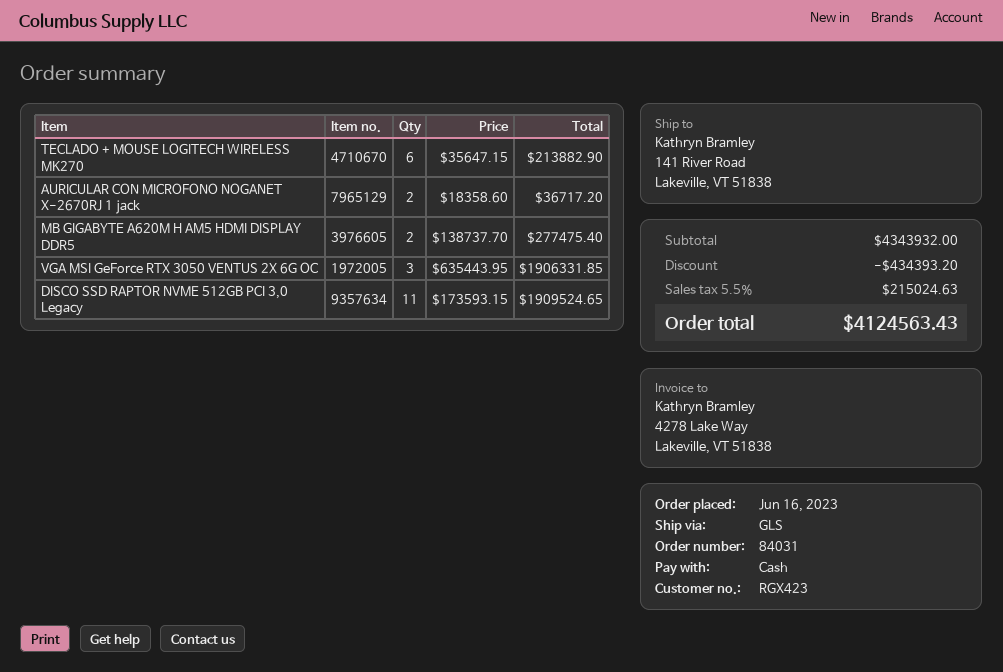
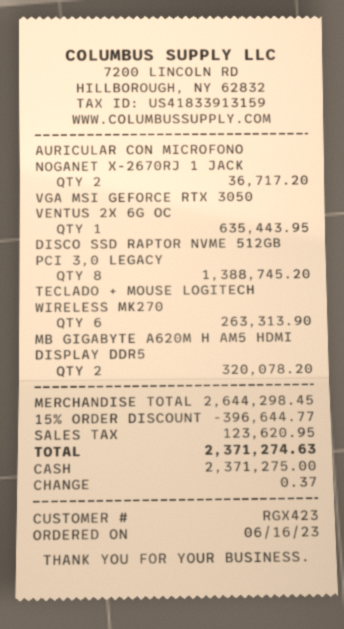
TECLADO + MOUSE LOGITECH WIRELESS MK270: 6 for 213882.90 -> 6 for 263313.90
MB GIGABYTE A620M H AM5 HDMI DISPLAY DDR5: 2 for 277475.40 -> 2 for 320078.20
VGA MSI GeForce RTX 3050 VENTUS 2X 6G OC: 3 for 1906331.85 -> 1 for 635443.95
DISCO SSD RAPTOR NVME 512GB PCI 3,0 Legacy: 11 for 1909524.65 -> 8 for 1388745.20
subtotal: 4343932.00 -> 2644298.45
discount: 434393.20 -> 396644.77
tax: 215024.63 -> 123620.95
total: 4124563.43 -> 2371274.63

